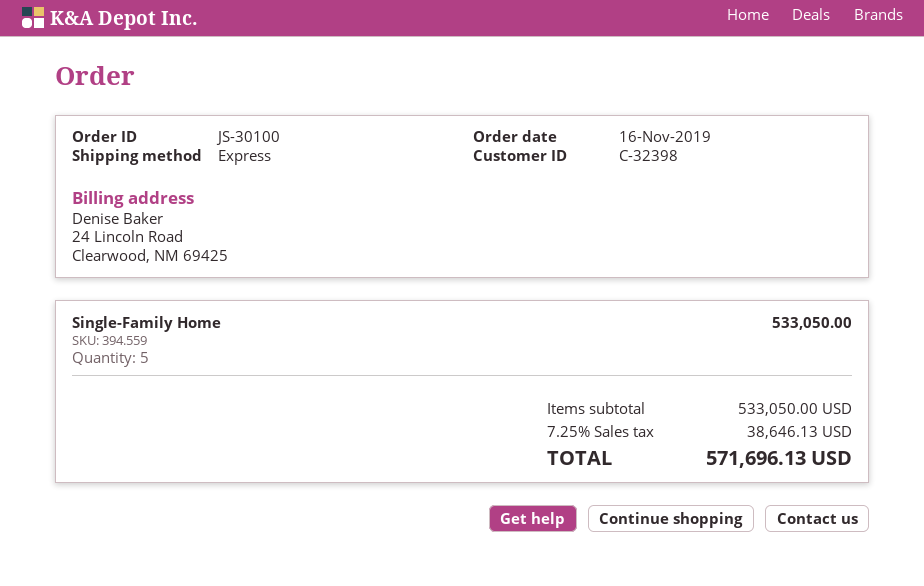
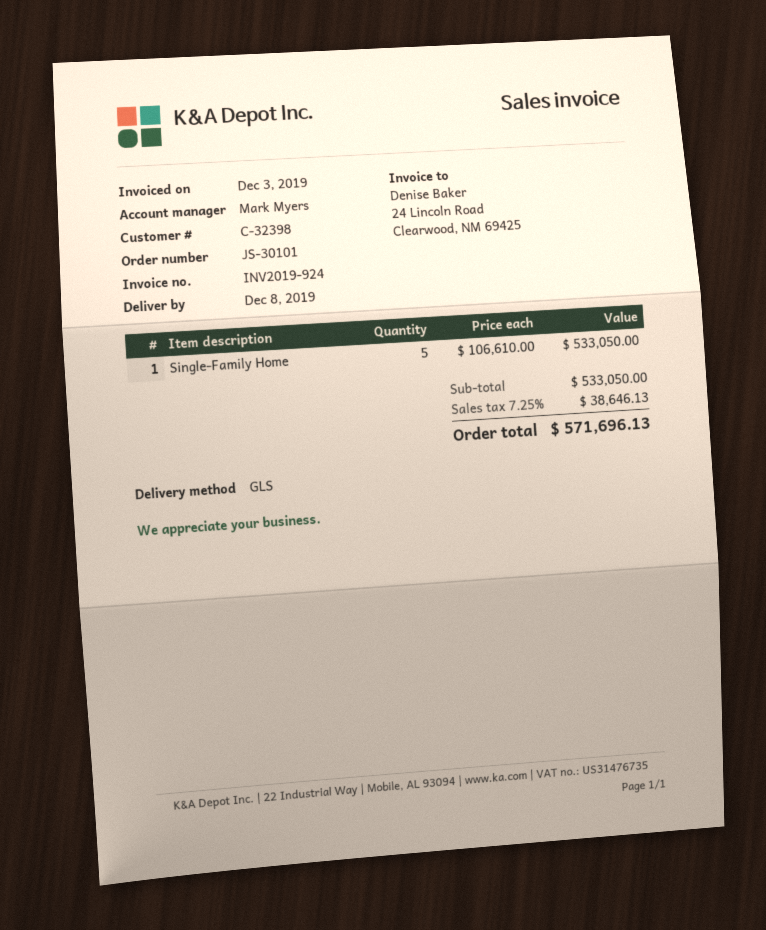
order number: JS-30100 -> JS-30101
shipping method: express -> GLS

